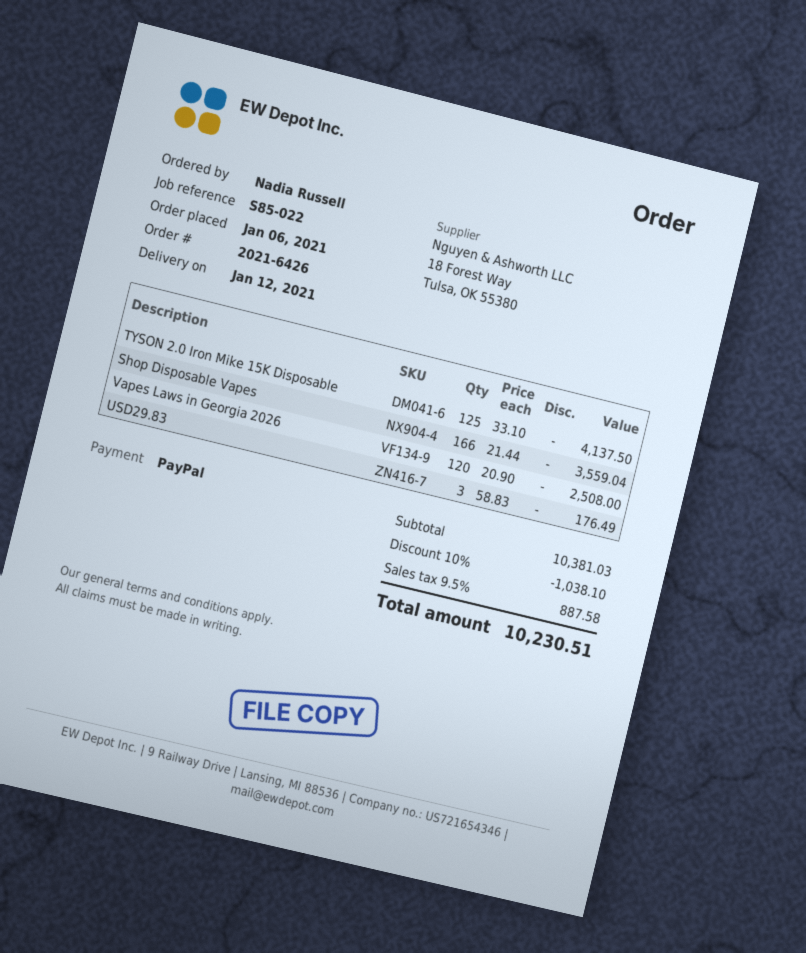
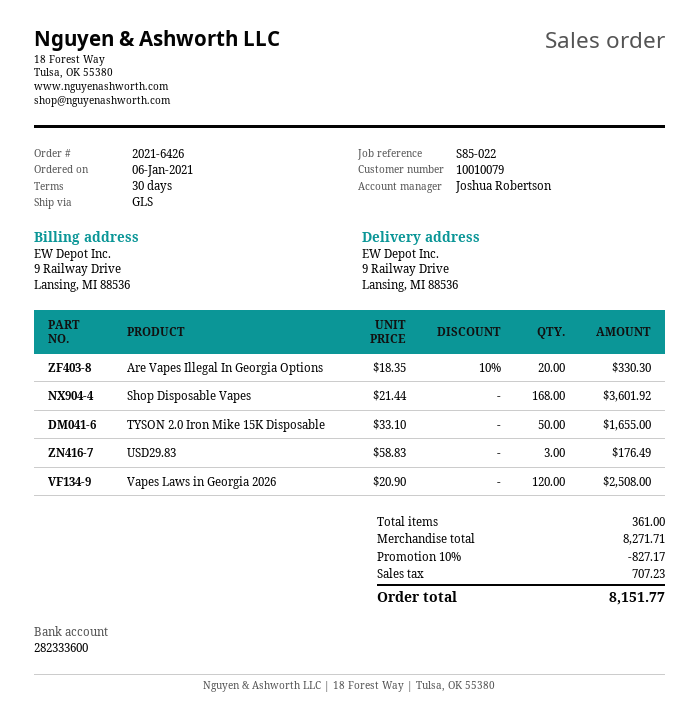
TYSON 2.0 Iron Mike 15K Disposable: 125 x 33.10 = 4137.50 -> 50 x 33.10 = 1655.00
Shop Disposable Vapes: 166 x 21.44 = 3559.04 -> 168 x 21.44 = 3601.92
Are Vapes Illegal In Georgia Options: none -> 20 x 18.35 - 10% = 330.30
subtotal: 10381.03 -> 8271.71
discount: 10% = 1038.10 -> 10% = 827.17
tax: 887.58 -> 707.23
total: 10230.51 -> 8151.77

